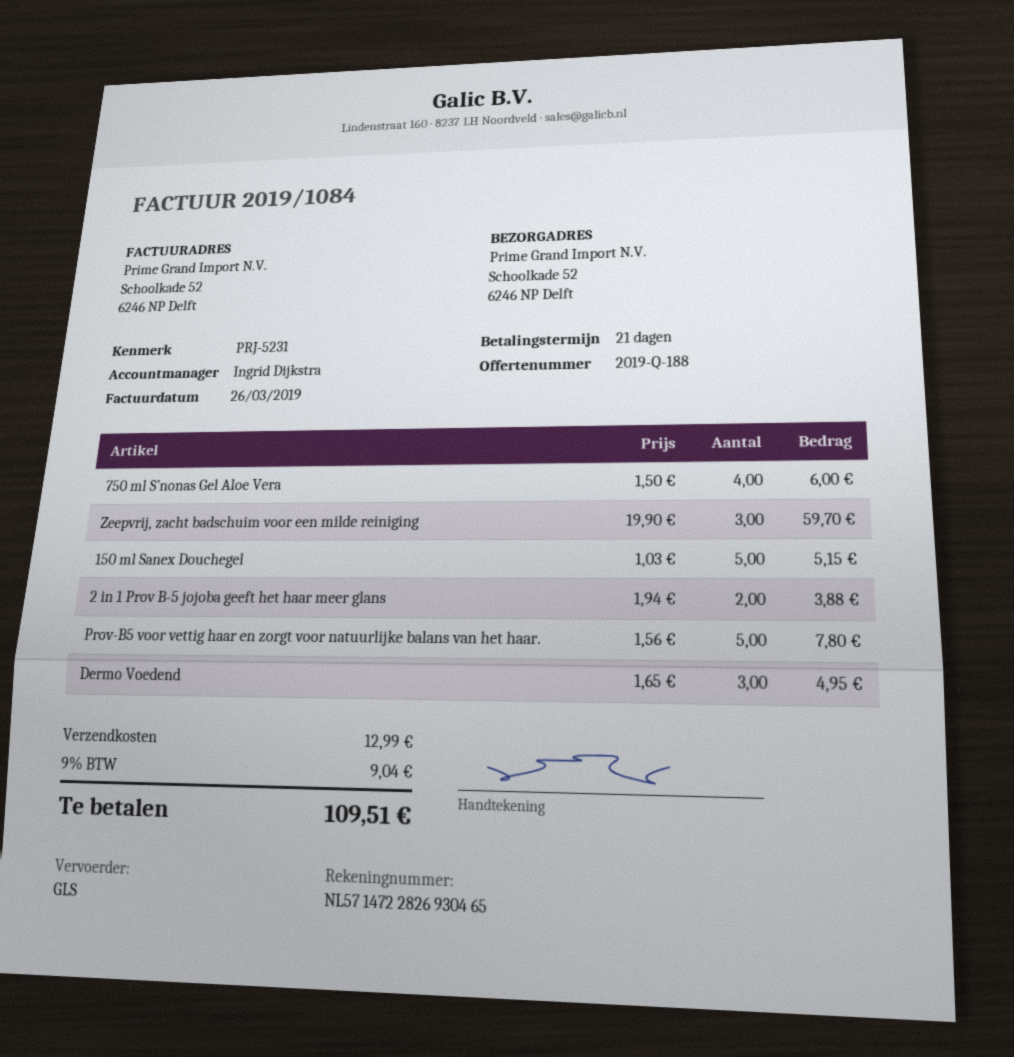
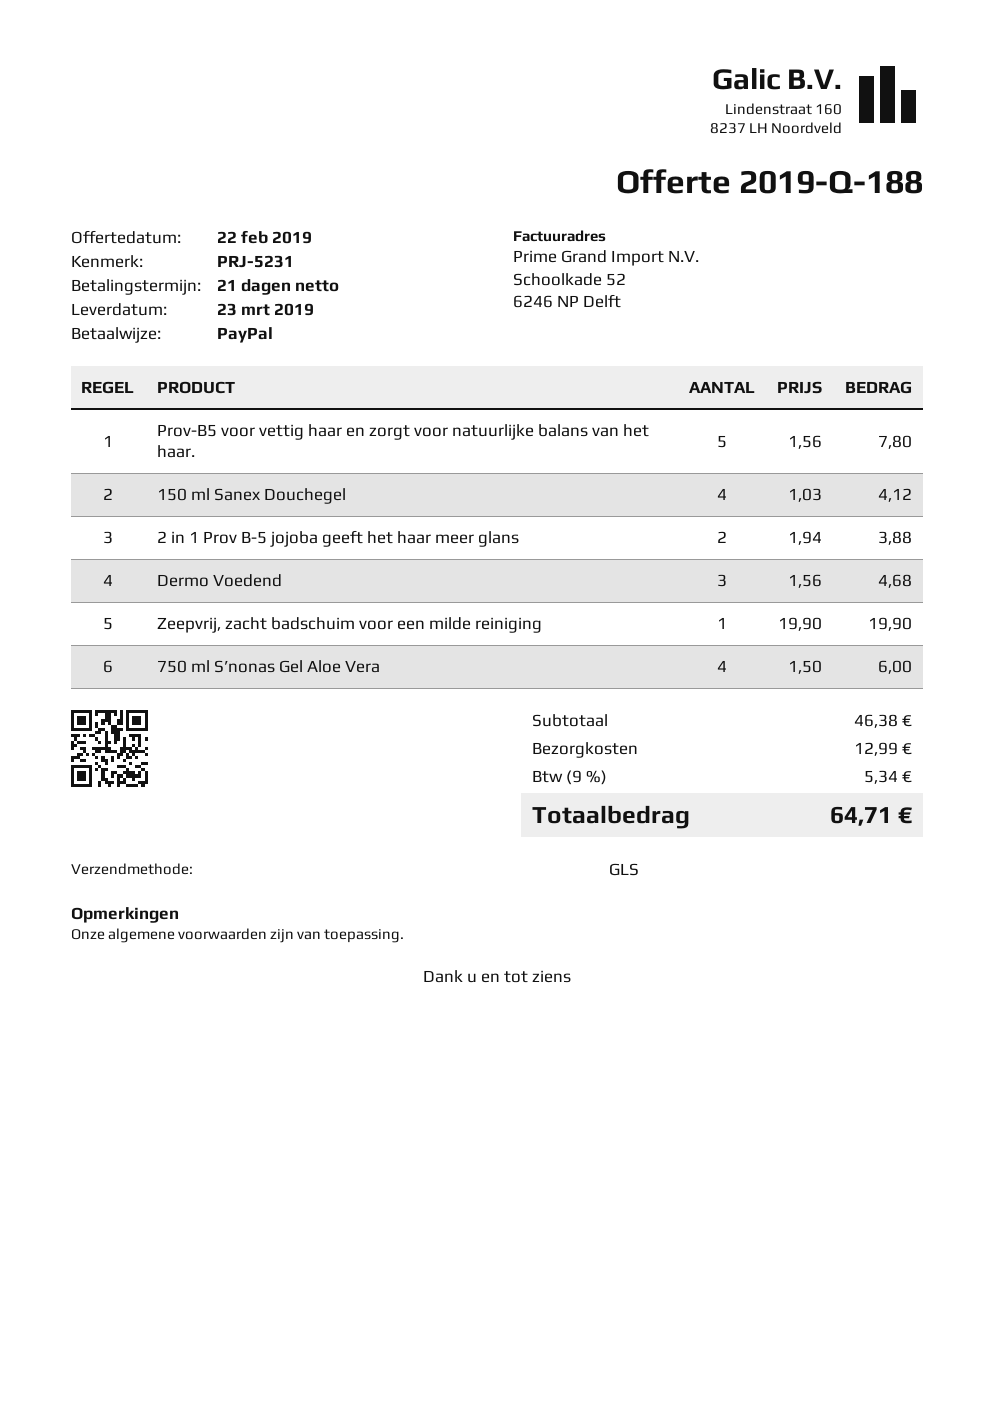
Zeepvrij, zacht badschuim voor een milde reiniging: 3 x 19.90 = 59.70 -> 1 x 19.90 = 19.90
150 ml Sanex Douchegel: 5 x 1.03 = 5.15 -> 4 x 1.03 = 4.12
Dermo Voedend: 3 x 1.65 = 4.95 -> 3 x 1.56 = 4.68
tax: 9% = 9.04 -> 9% = 5.34
total: 109.51 -> 64.71

